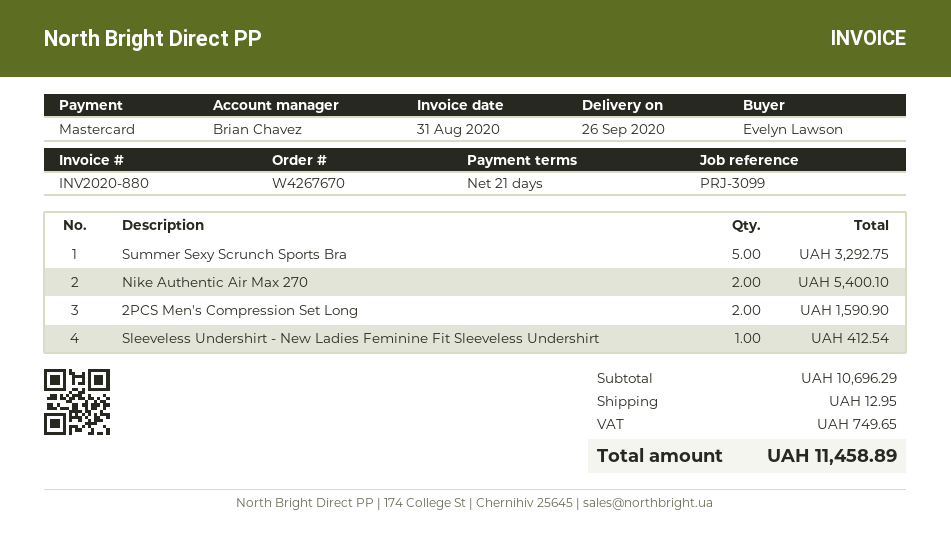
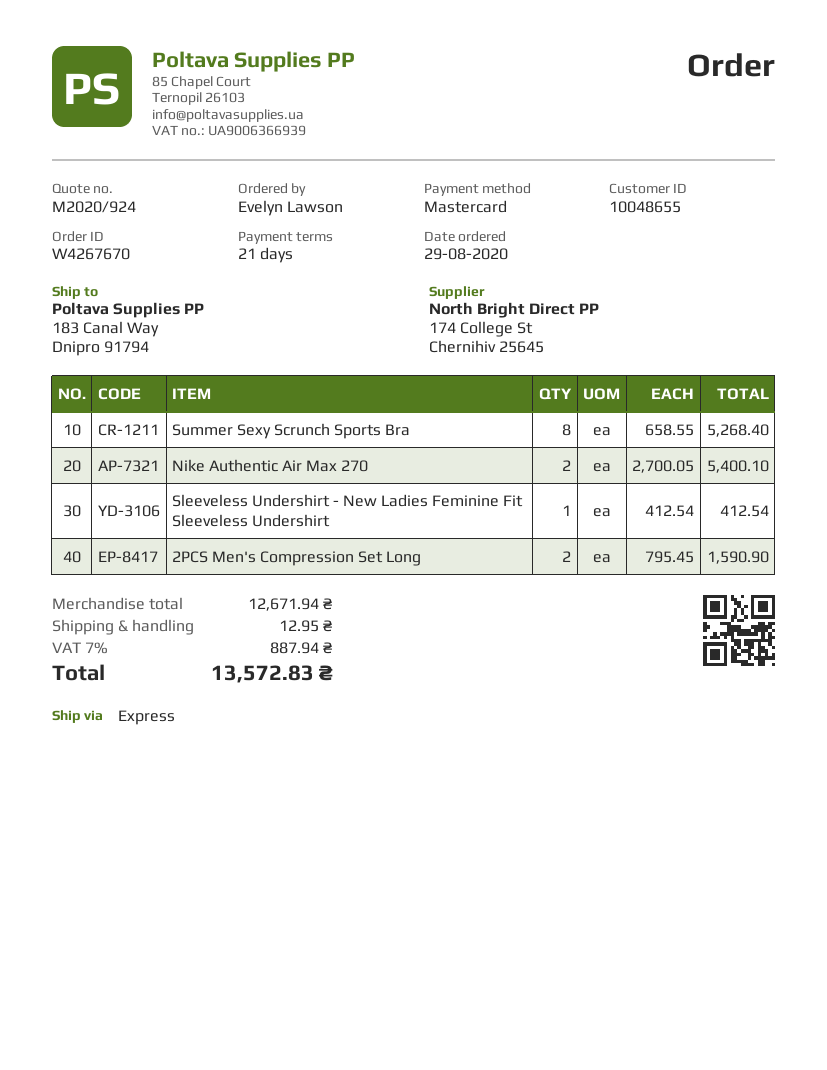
Summer Sexy Scrunch Sports Bra: 5 for 3292.75 -> 8 for 5268.40
subtotal: 10696.29 -> 12671.94
tax: 749.65 -> 887.94
total: 11458.89 -> 13572.83

